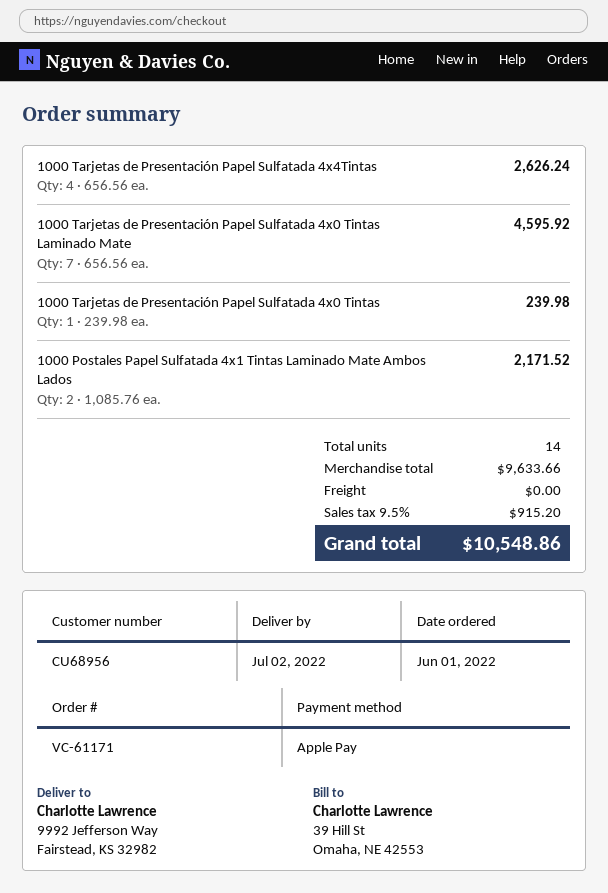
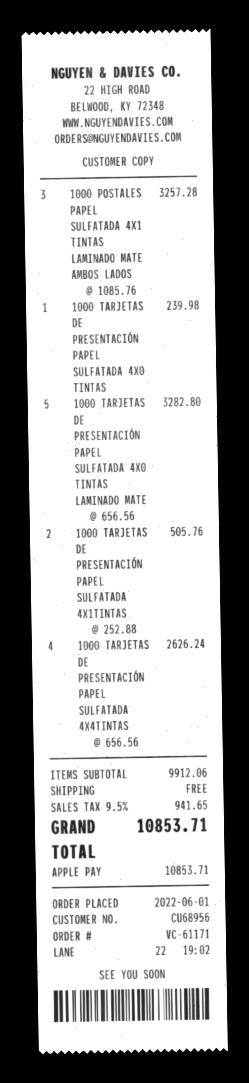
1000 Tarjetas de Presentación Papel Sulfatada 4x0 Tintas Laminado Mate: 7 x 656.56 = 4595.92 -> 5 x 656.56 = 3282.80
1000 Postales Papel Sulfatada 4x1 Tintas Laminado Mate Ambos Lados: 2 x 1085.76 = 2171.52 -> 3 x 1085.76 = 3257.28
1000 TARJETAS DE PRESENTACIÓN PAPEL SULFATADA 4X1TINTAS: none -> 2 x 252.88 = 505.76
subtotal: 9633.66 -> 9912.06
tax: 9.5% = 915.20 -> 9.5% = 941.65
total: 10548.86 -> 10853.71

